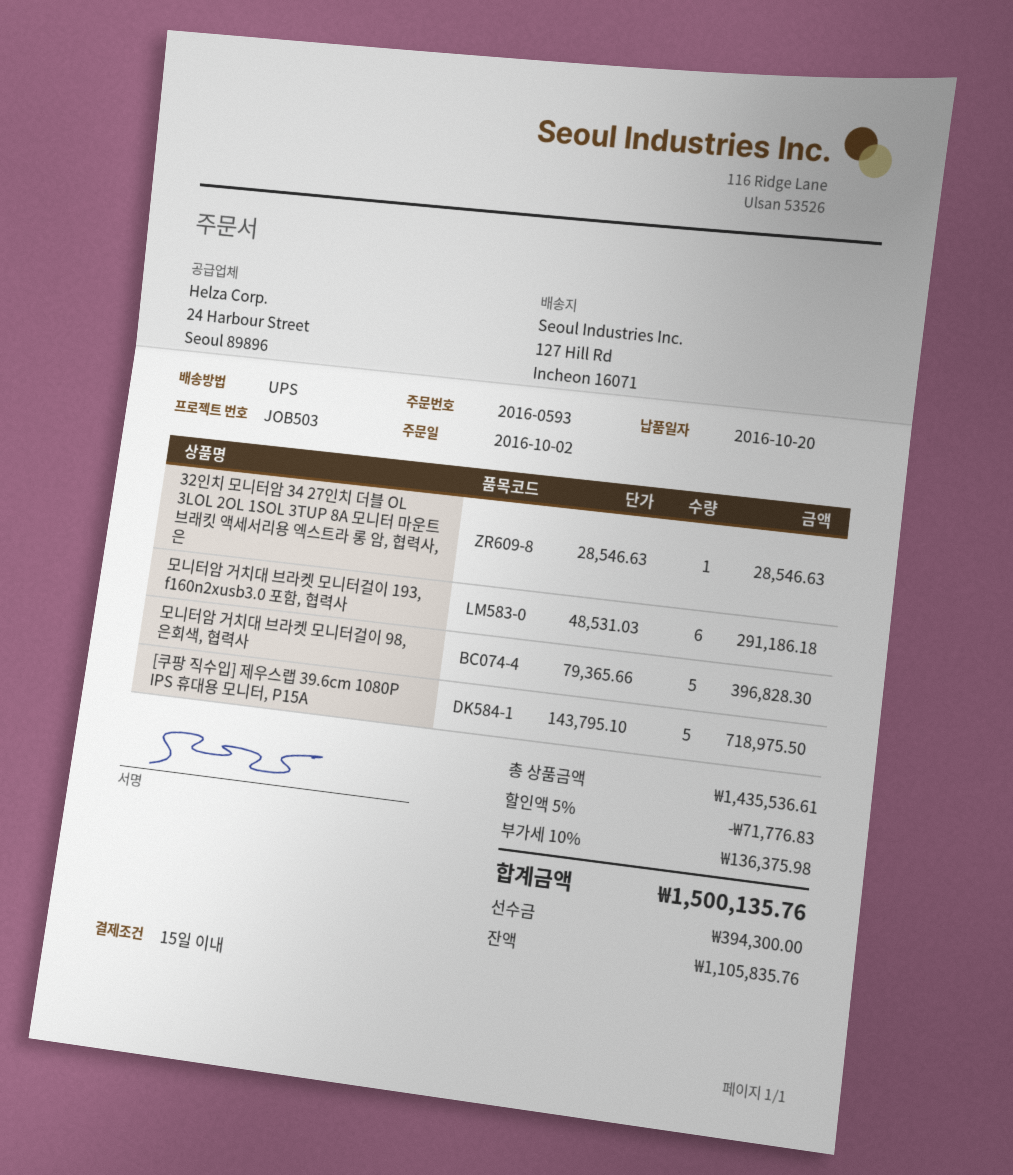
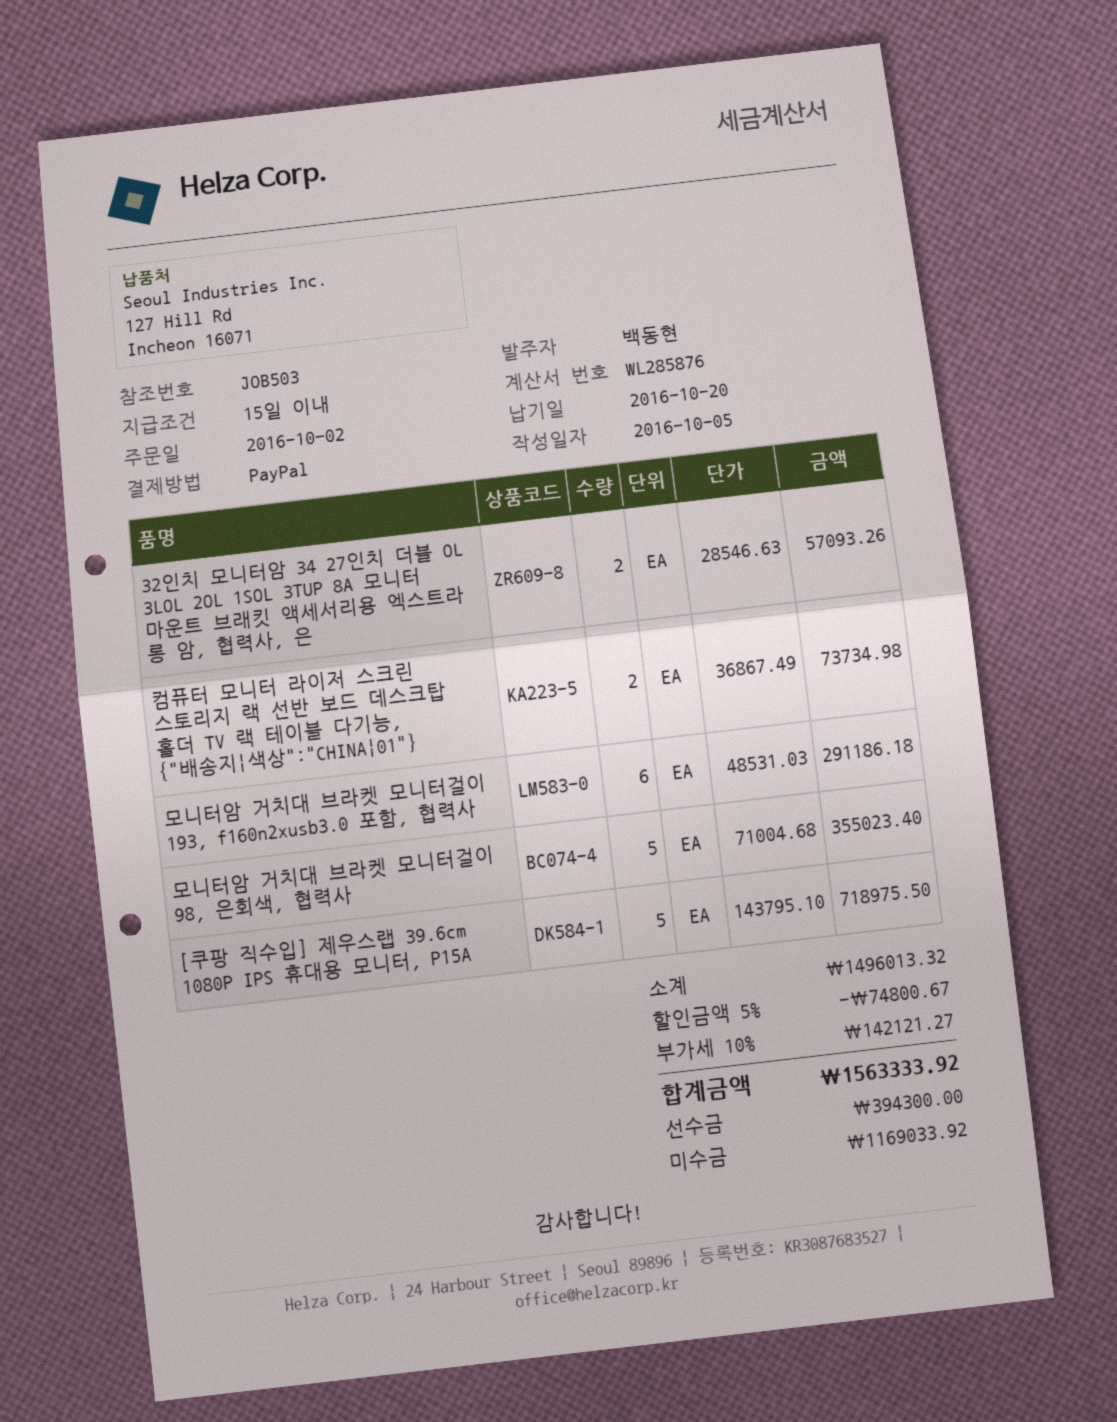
32인치 모니터암 34 27인치 더블 OL 3LOL 2OL 1SOL 3TUP 8A 모니터 마운트 브래킷 액세서리용 엑스트라 롱 암, 협력사, 은: 1 x 28546.63 = 28546.63 -> 2 x 28546.63 = 57093.26
모니터암 거치대 브라켓 모니터걸이 98, 은회색, 협력사: 5 x 79365.66 = 396828.30 -> 5 x 71004.68 = 355023.40
컴퓨터 모니터 라이저 스크린 스토리지 랙 선반 보드 데스크탑 홀더 TV 랙 테이블 다기능, {"배송지|색상":"CHINA|01"}: none -> 2 x 36867.49 = 73734.98
subtotal: 1435536.61 -> 1496013.32
discount: 5% = 71776.83 -> 5% = 74800.67
tax: 10% = 136375.98 -> 10% = 142121.27
total: 1500135.76 -> 1563333.92
balance: 1105835.76 -> 1169033.92

